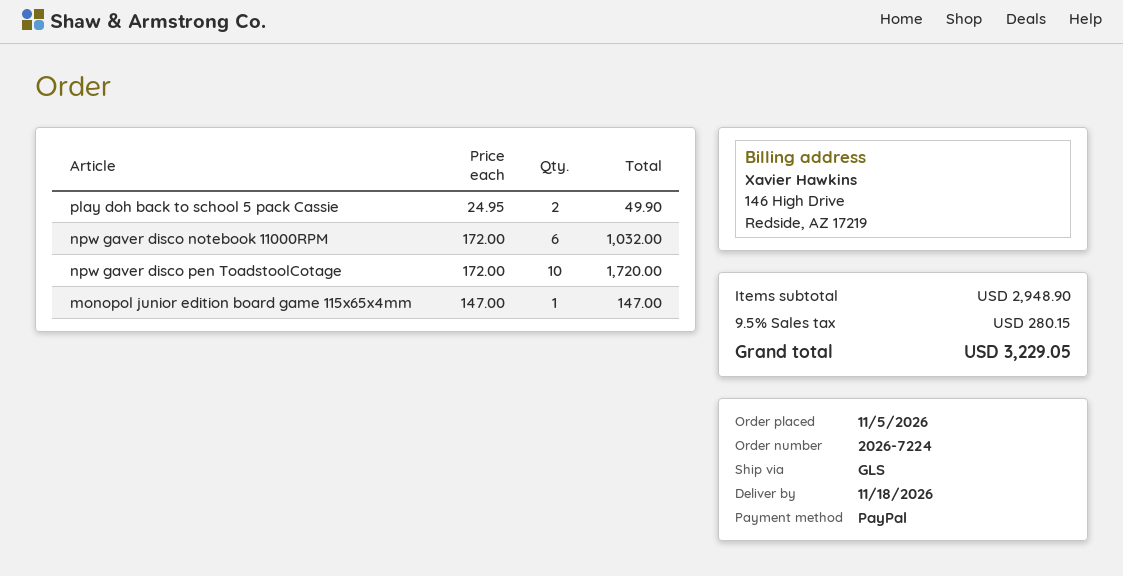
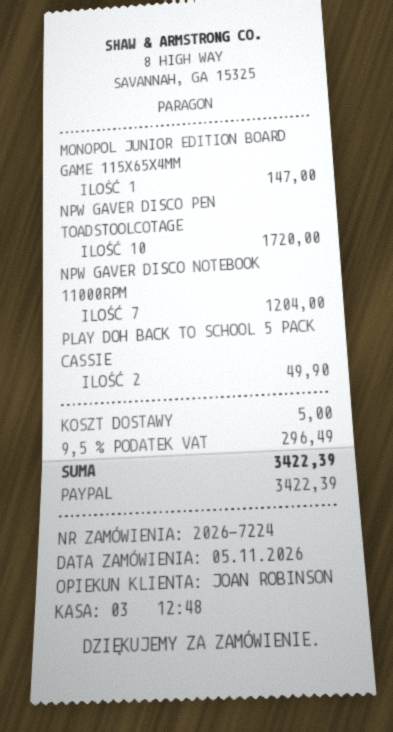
npw gaver disco notebook 11000RPM: 6 for 1032.00 -> 7 for 1204.00
shipping: none -> 5.00
tax: 9.5% = 280.15 -> 9.5% = 296.49
total: 3229.05 -> 3422.39

